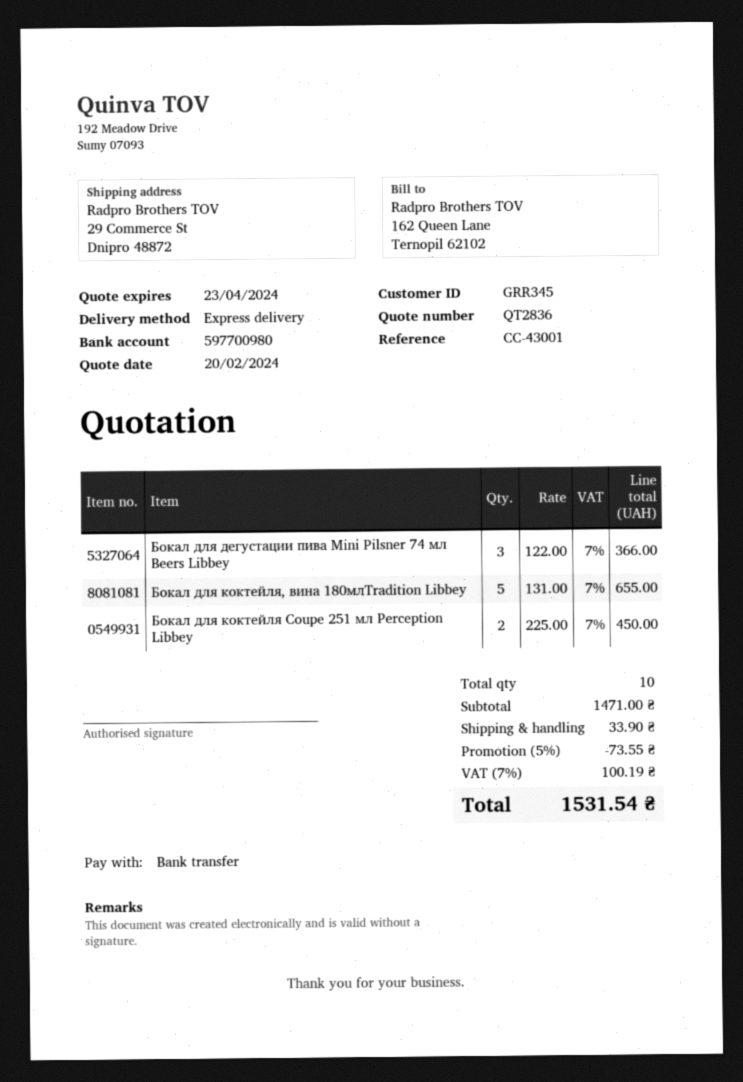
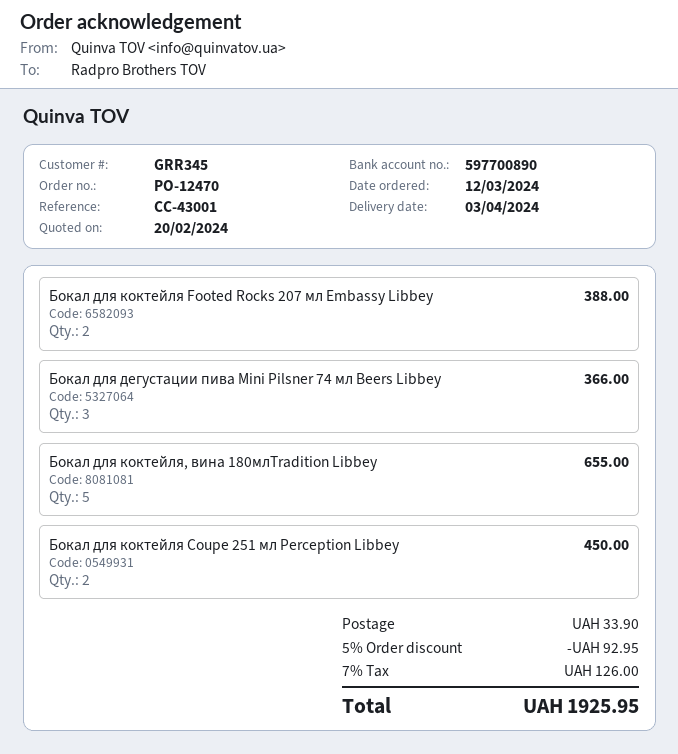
bank account: 597700980 -> 597700890
Бокал для коктейля Footed Rocks 207 мл Embassy Libbey: none -> 2 for 388.00
discount: 5% = 73.55 -> 5% = 92.95
tax: 7% = 100.19 -> 7% = 126.00
total: 1531.54 -> 1925.95

